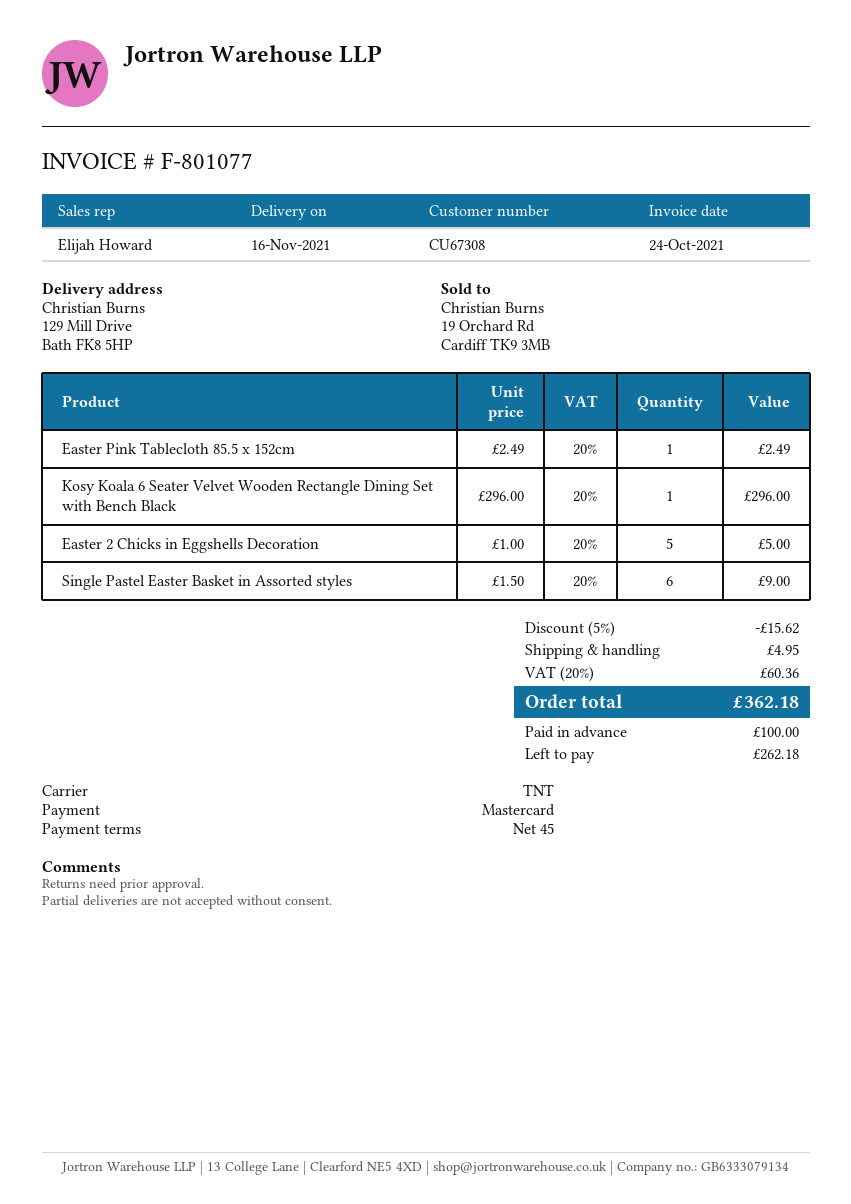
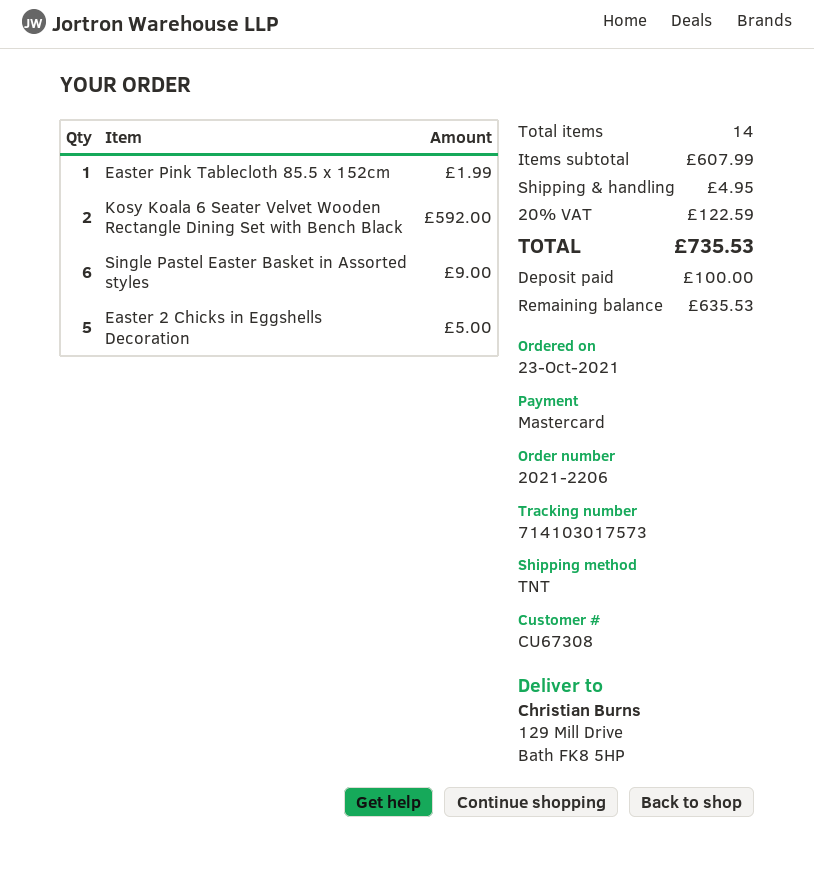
Easter Pink Tablecloth 85.5 x 152cm: 1 for 2.49 -> 1 for 1.99
Kosy Koala 6 Seater Velvet Wooden Rectangle Dining Set with Bench Black: 1 for 296.00 -> 2 for 592.00
discount: 5% = 15.62 -> none
tax: 20% = 60.36 -> 20% = 122.59
total: 362.18 -> 735.53
balance: 262.18 -> 635.53

